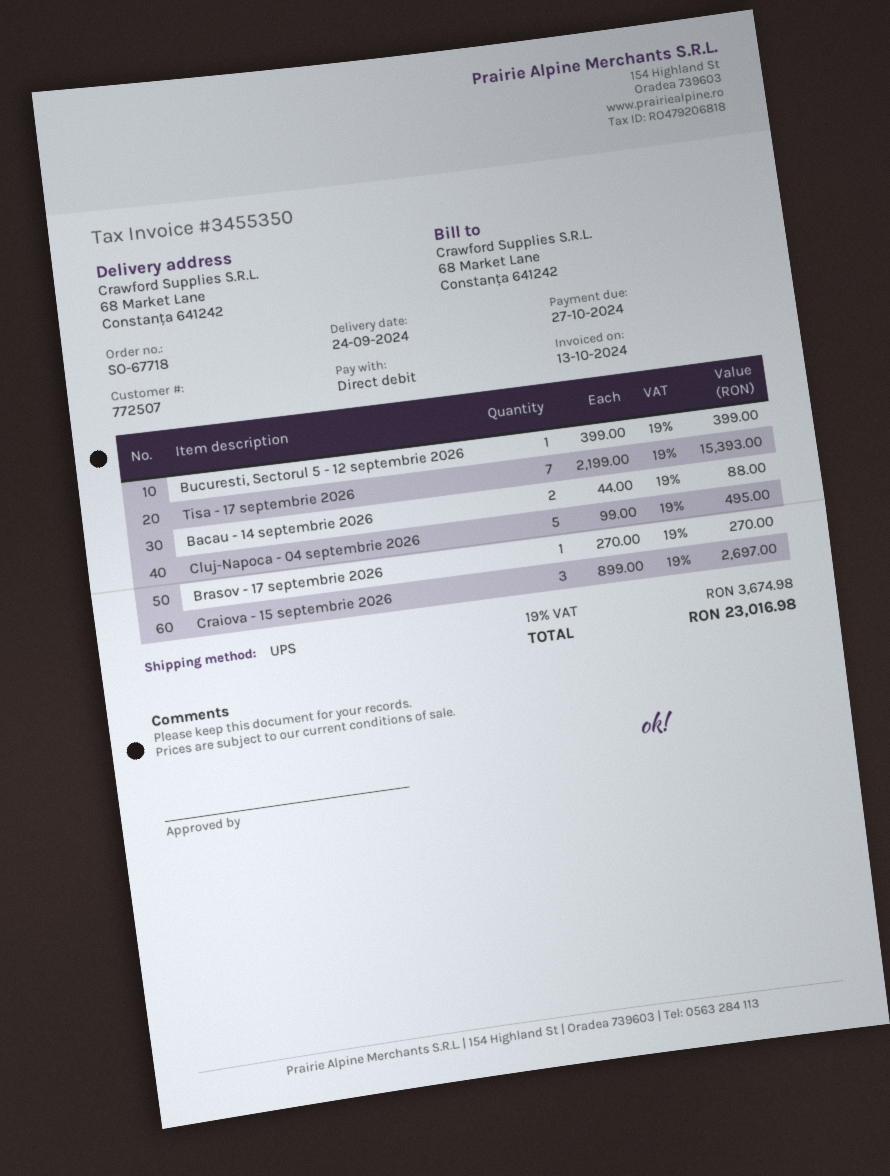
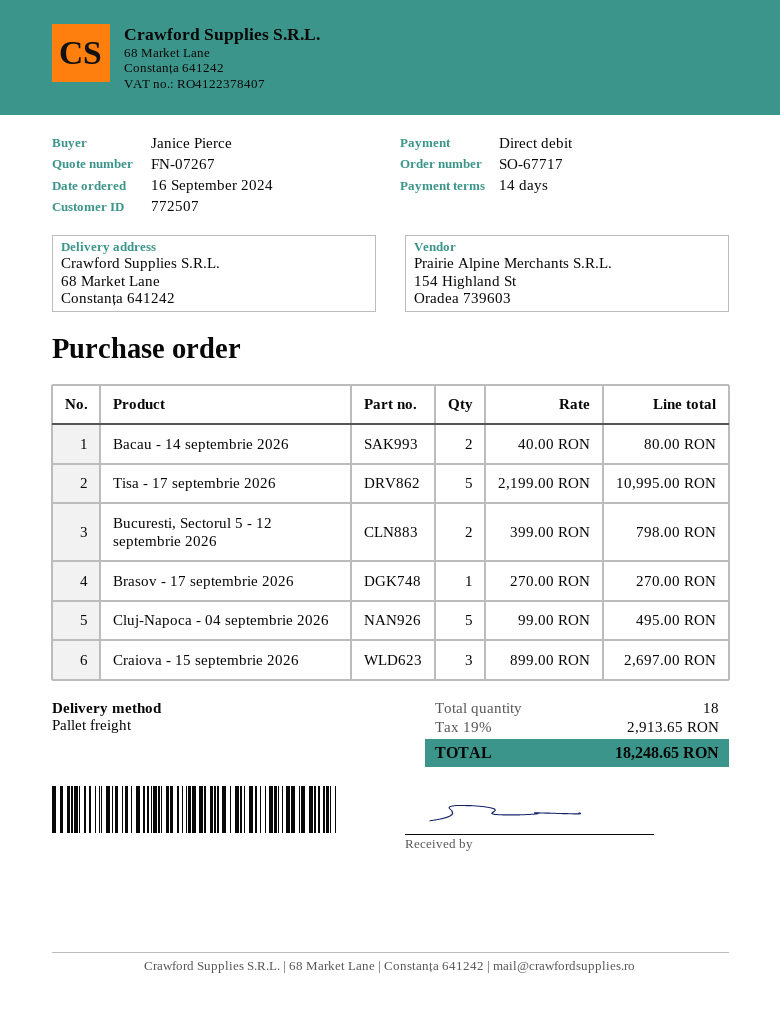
order number: SO-67718 -> SO-67717
shipping method: UPS -> pallet freight
Bucuresti, Sectorul 5 - 12 septembrie 2026: 1 x 399.00 = 399.00 -> 2 x 399.00 = 798.00
Tisa - 17 septembrie 2026: 7 x 2199.00 = 15393.00 -> 5 x 2199.00 = 10995.00
Bacau - 14 septembrie 2026: 2 x 44.00 = 88.00 -> 2 x 40.00 = 80.00
tax: 19% = 3674.98 -> 19% = 2913.65
total: 23016.98 -> 18248.65

